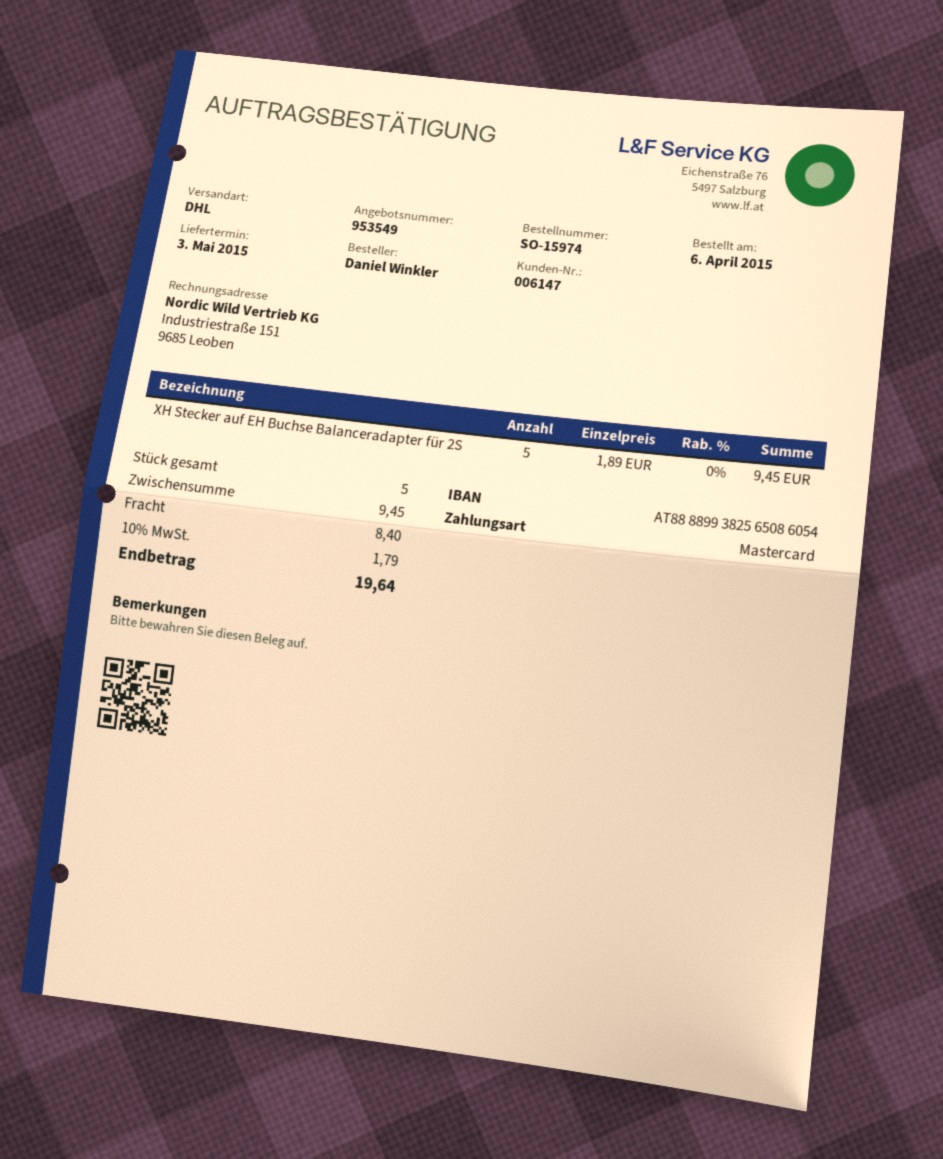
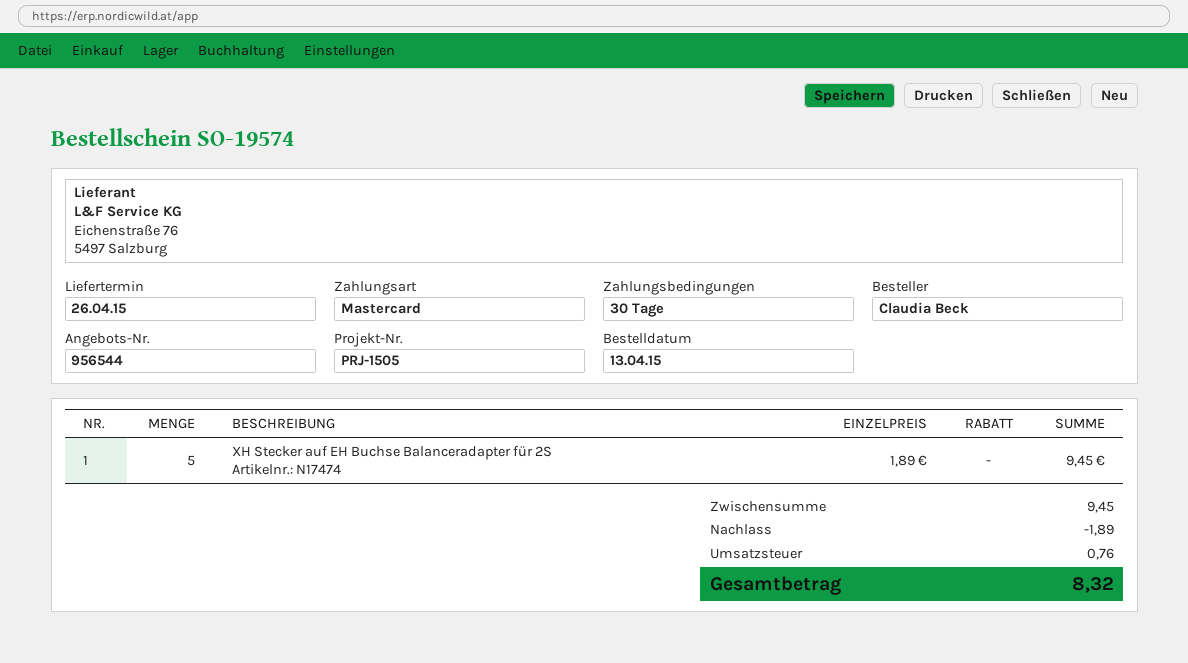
quote number: 953549 -> 956544
order number: SO-15974 -> SO-19574
order date: 2015-04-06 -> 2015-04-13
delivery date: 2015-05-03 -> 2015-04-26
ordered by: Daniel Winkler -> Claudia Beck
discount: none -> 1.89
shipping: 8.40 -> none
tax: 1.79 -> 0.76
total: 19.64 -> 8.32

